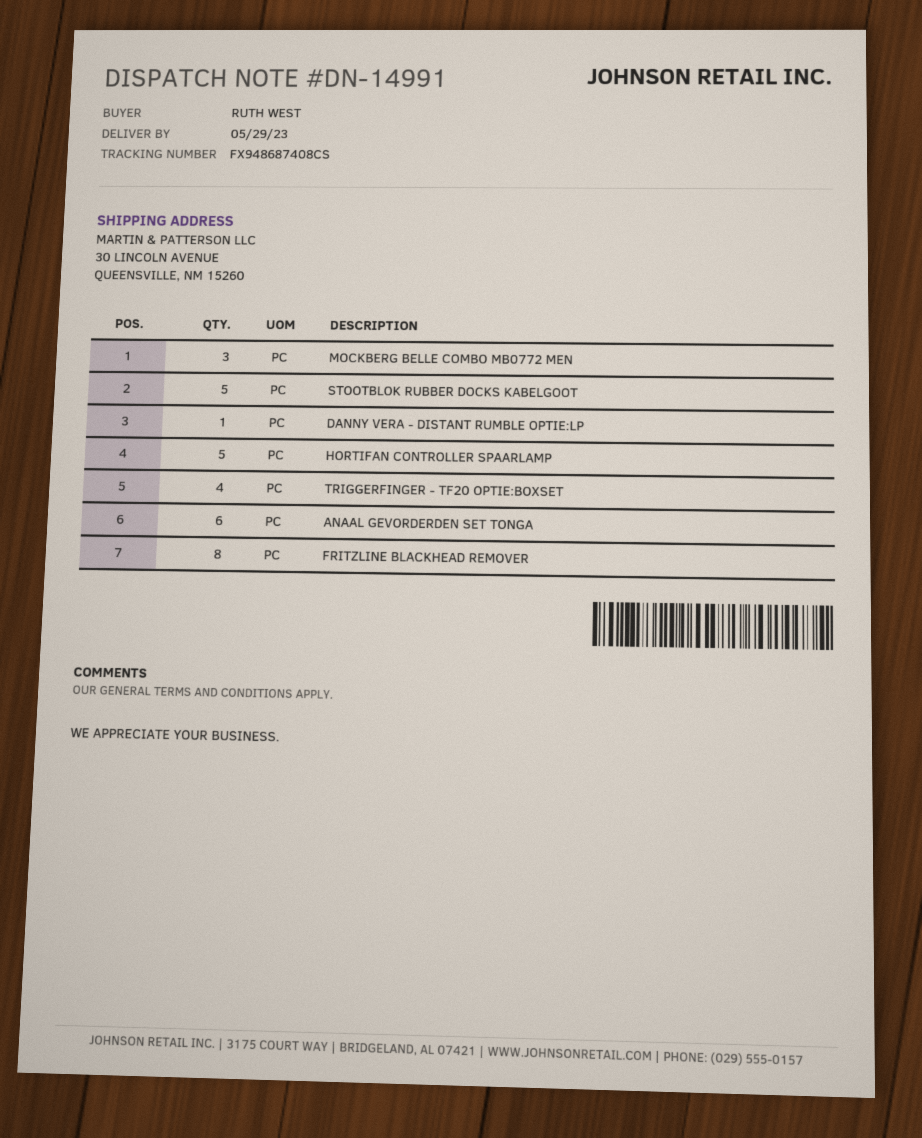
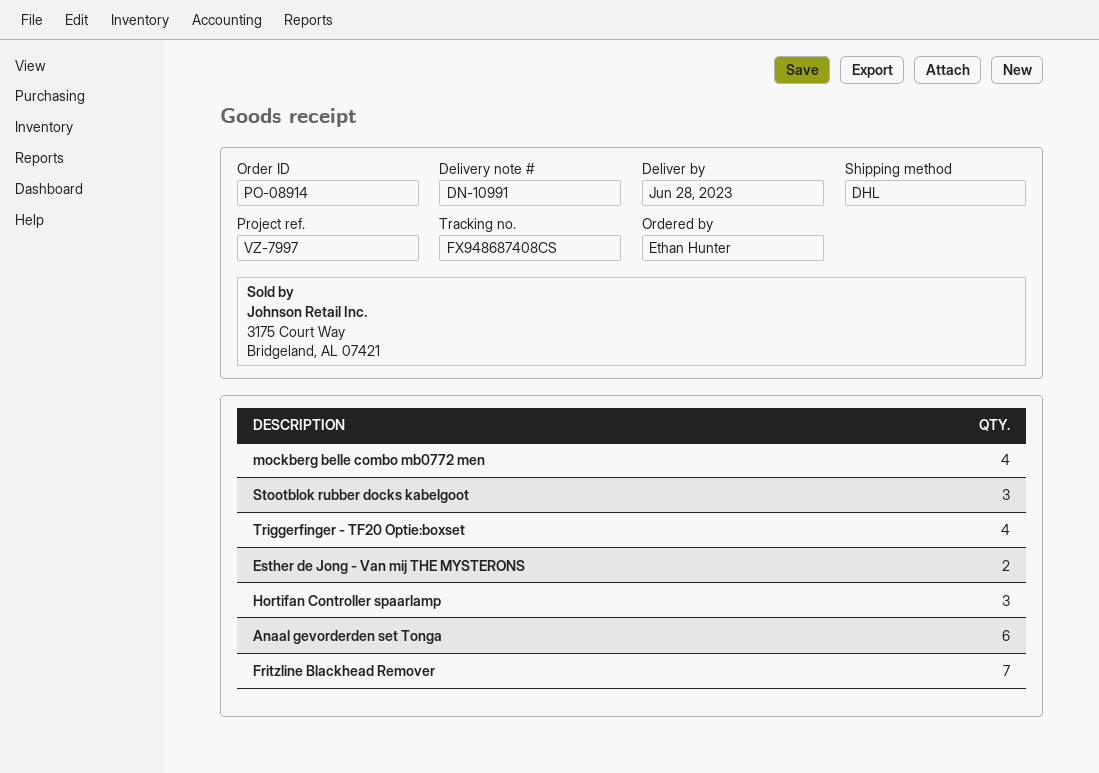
delivery note number: DN-14991 -> DN-10991
delivery date: 2023-05-29 -> 2023-06-28
ordered by: RUTH WEST -> Ethan Hunter
MOCKBERG BELLE COMBO MB0772 MEN: 3 -> 4
STOOTBLOK RUBBER DOCKS KABELGOOT: 5 -> 3
DANNY VERA - DISTANT RUMBLE OPTIE:LP: 1 -> none
HORTIFAN CONTROLLER SPAARLAMP: 5 -> 3
FRITZLINE BLACKHEAD REMOVER: 8 -> 7
Esther de Jong - Van mij THE MYSTERONS: none -> 2

